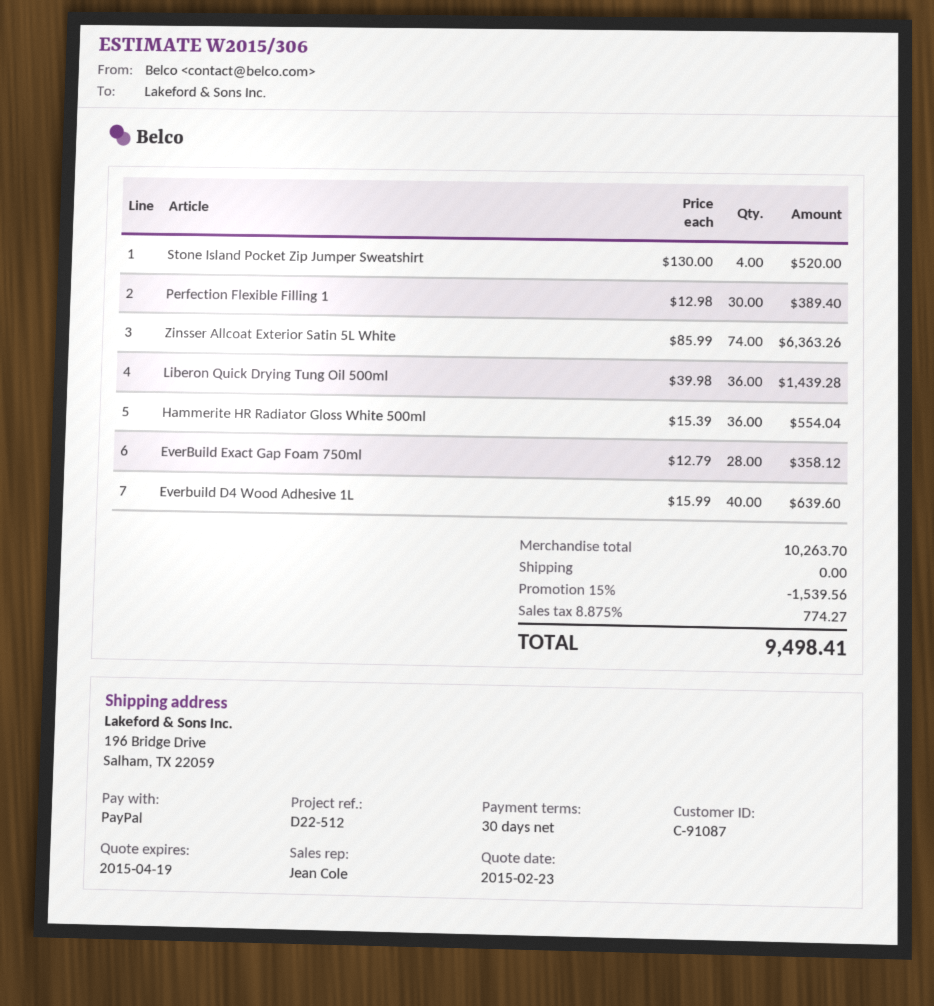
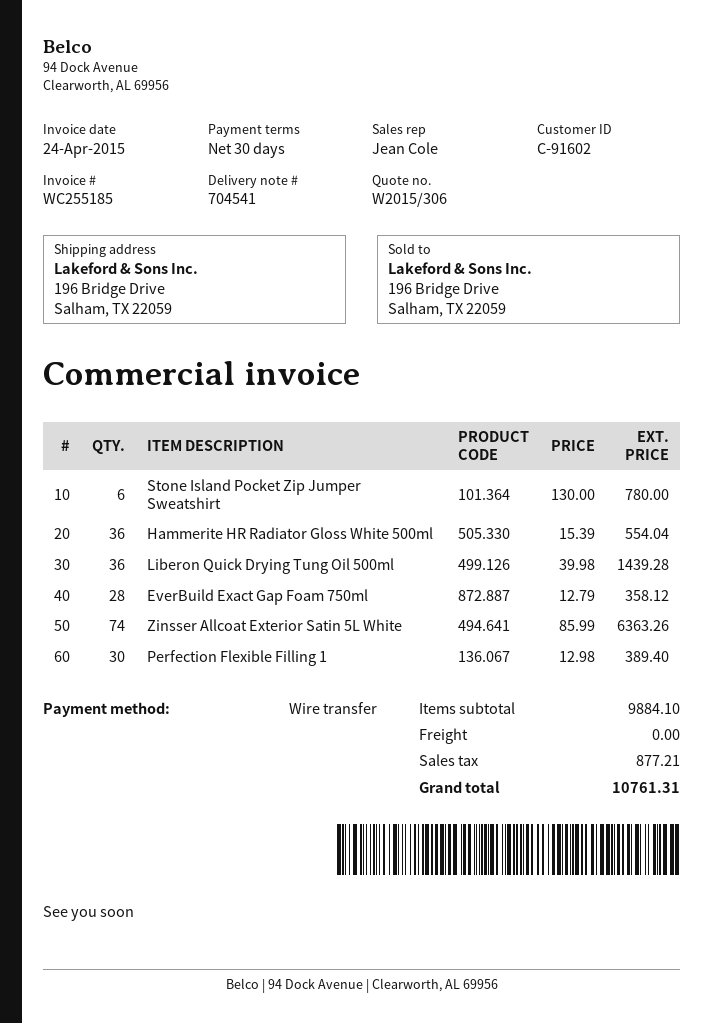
customer number: C-91087 -> C-91602
payment method: PayPal -> bank transfer
Stone Island Pocket Zip Jumper Sweatshirt: 4 x 130.00 = 520.00 -> 6 x 130.00 = 780.00
Everbuild D4 Wood Adhesive 1L: 40 x 15.99 = 639.60 -> none
subtotal: 10263.70 -> 9884.10
discount: 15% = 1539.56 -> none
tax: 774.27 -> 877.21
total: 9498.41 -> 10761.31

